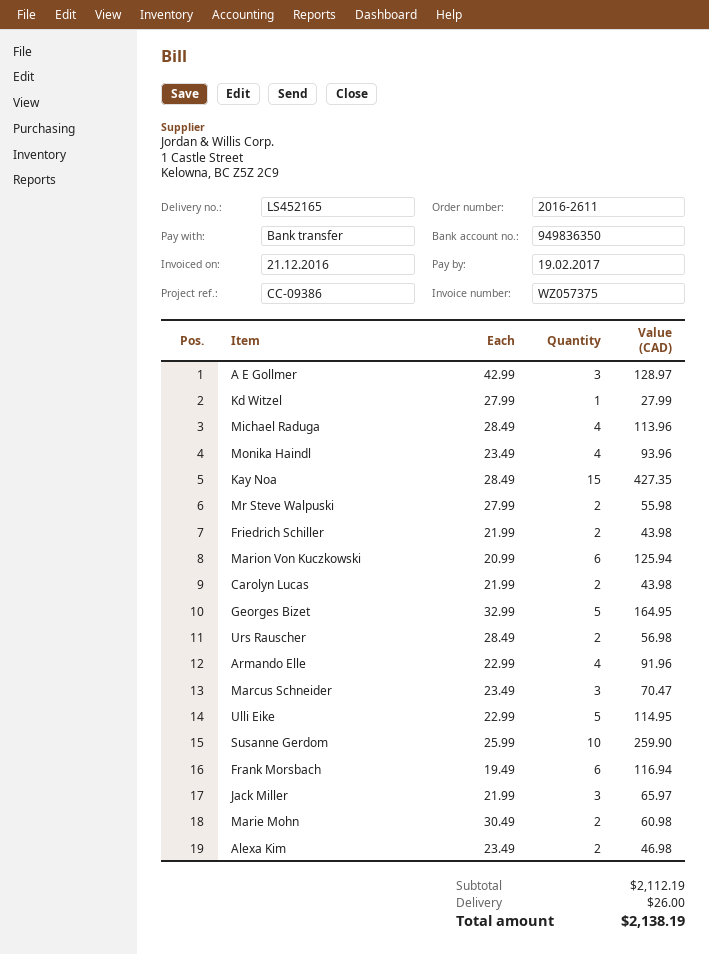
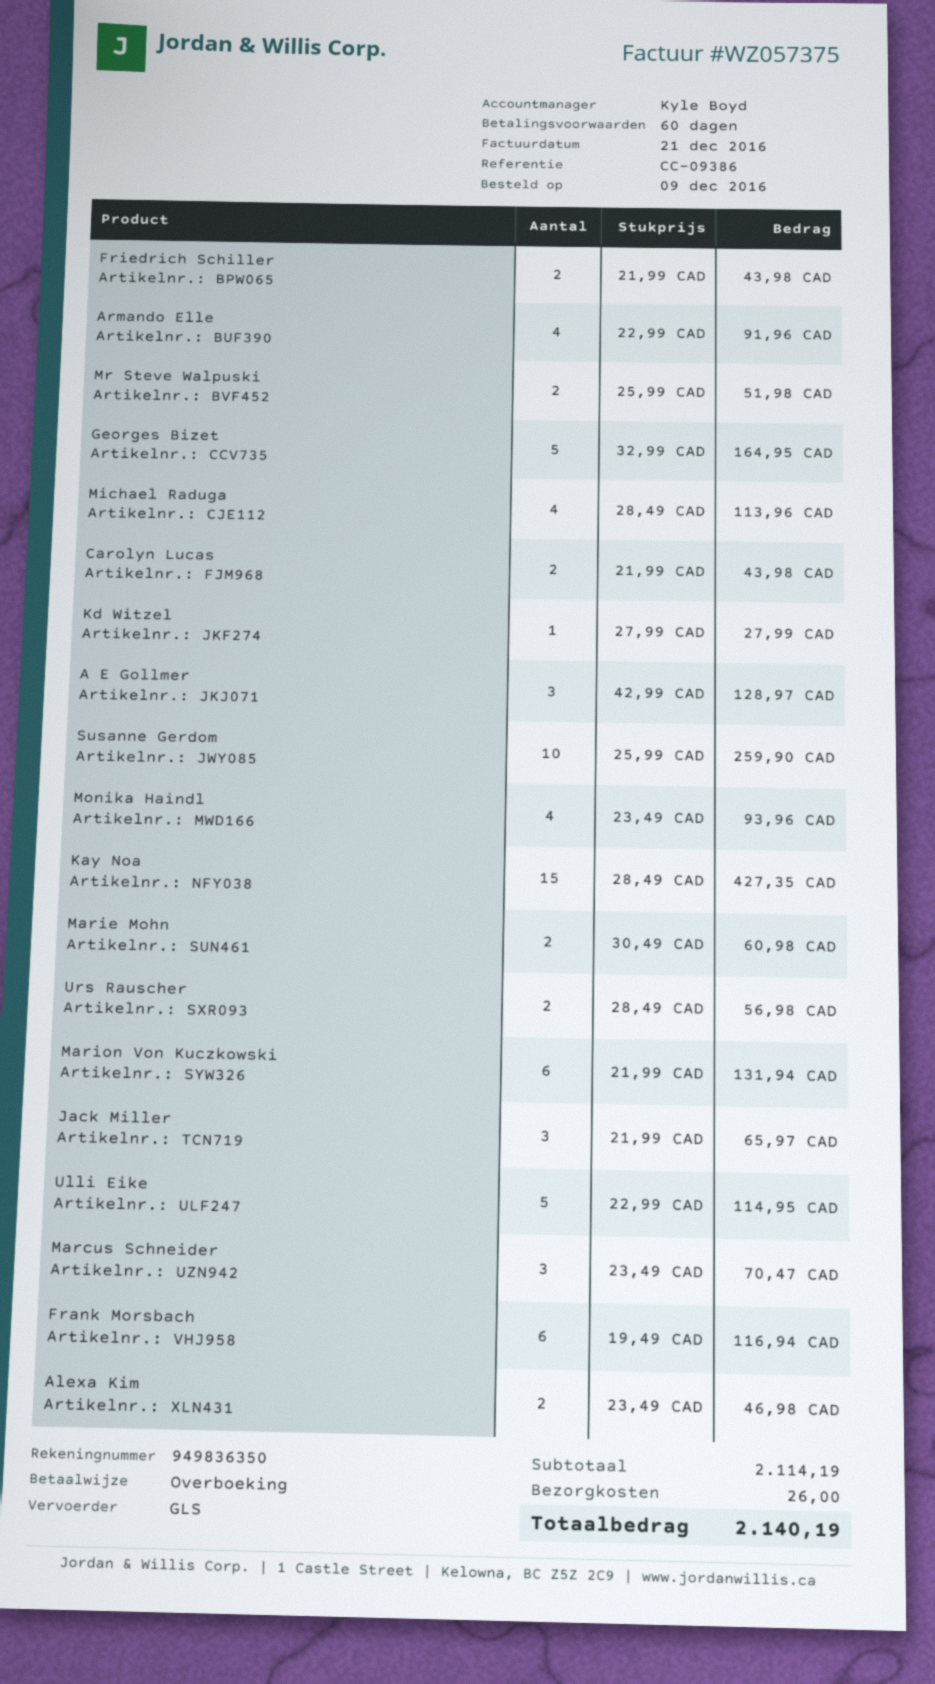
Mr Steve Walpuski: 2 x 27.99 = 55.98 -> 2 x 25.99 = 51.98
Marion Von Kuczkowski: 6 x 20.99 = 125.94 -> 6 x 21.99 = 131.94
subtotal: 2112.19 -> 2114.19
total: 2138.19 -> 2140.19

